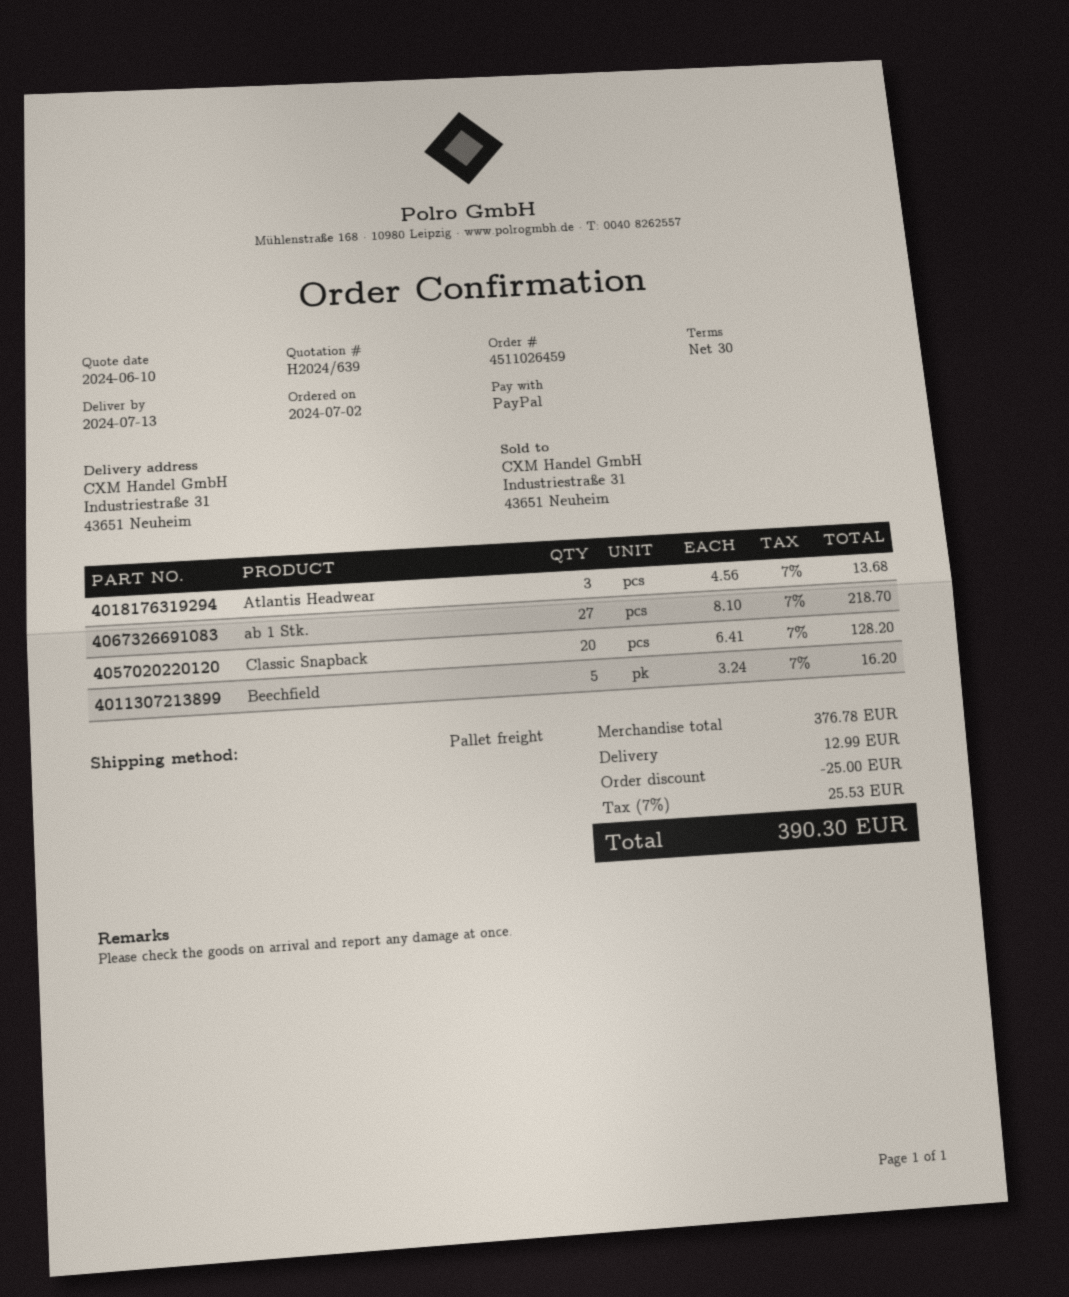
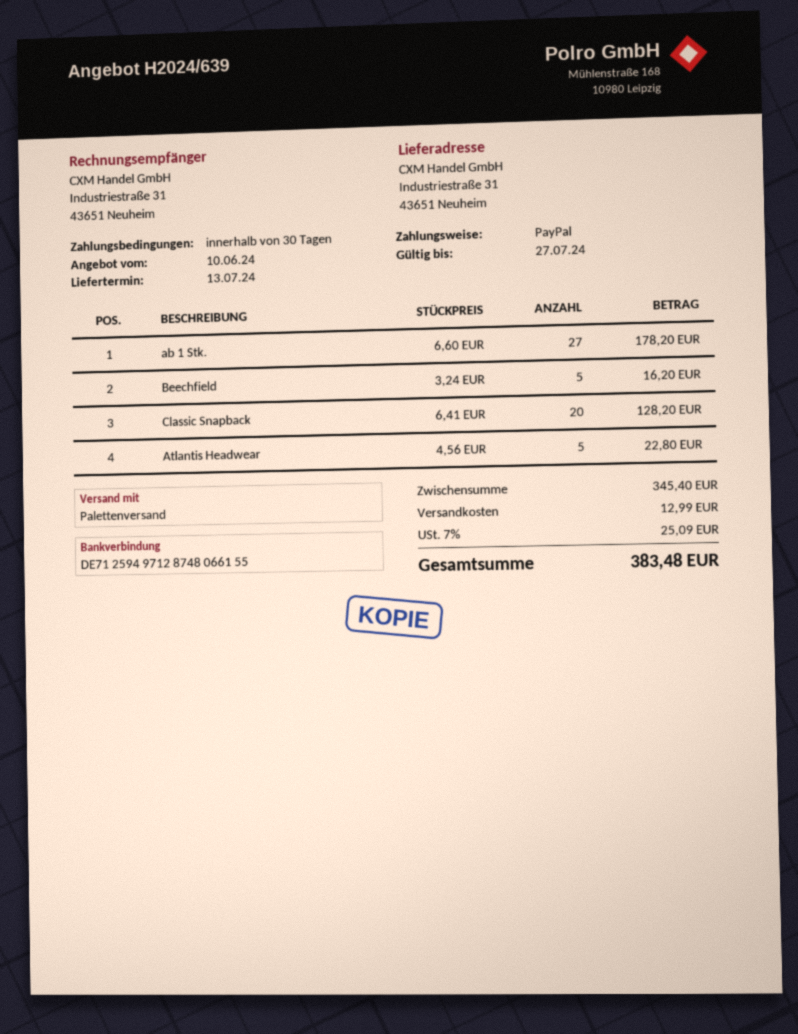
Atlantis Headwear: 3 x 4.56 = 13.68 -> 5 x 4.56 = 22.80
ab 1 Stk.: 27 x 8.10 = 218.70 -> 27 x 6.60 = 178.20
subtotal: 376.78 -> 345.40
discount: 25.00 -> none
tax: 7% = 25.53 -> 7% = 25.09
total: 390.30 -> 383.48

